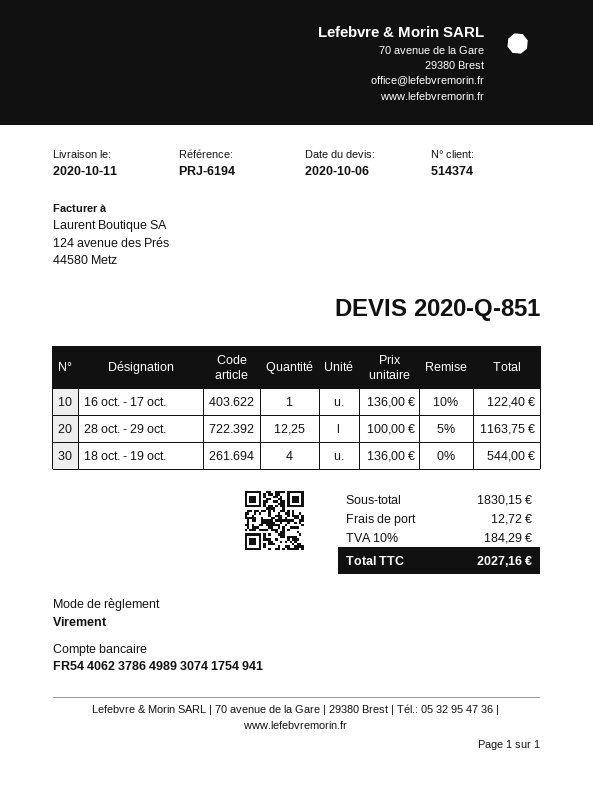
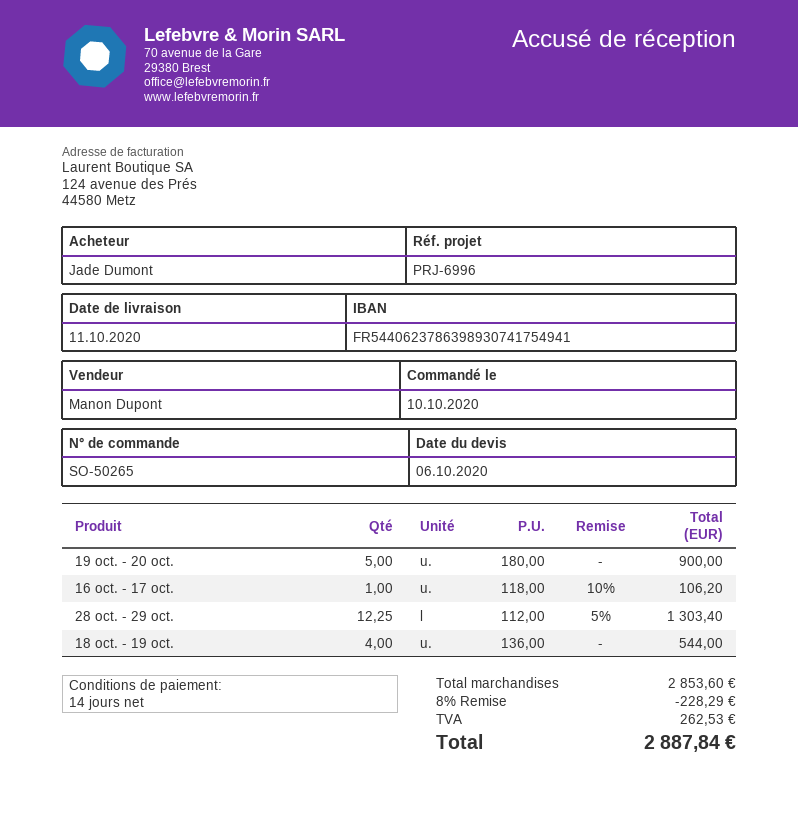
reference: PRJ-6194 -> PRJ-6996
bank account: FR5440623786498930741754941 -> FR5440623786398930741754941
16 oct. - 17 oct.: 1 x 136.00 - 10% = 122.40 -> 1 x 118.00 - 10% = 106.20
28 oct. - 29 oct.: 12.25 x 100.00 - 5% = 1163.75 -> 12.25 x 112.00 - 5% = 1303.40
19 oct. - 20 oct.: none -> 5 x 180.00 = 900.00
subtotal: 1830.15 -> 2853.60
discount: none -> 8% = 228.29
shipping: 12.72 -> none
tax: 184.29 -> 262.53
total: 2027.16 -> 2887.84

